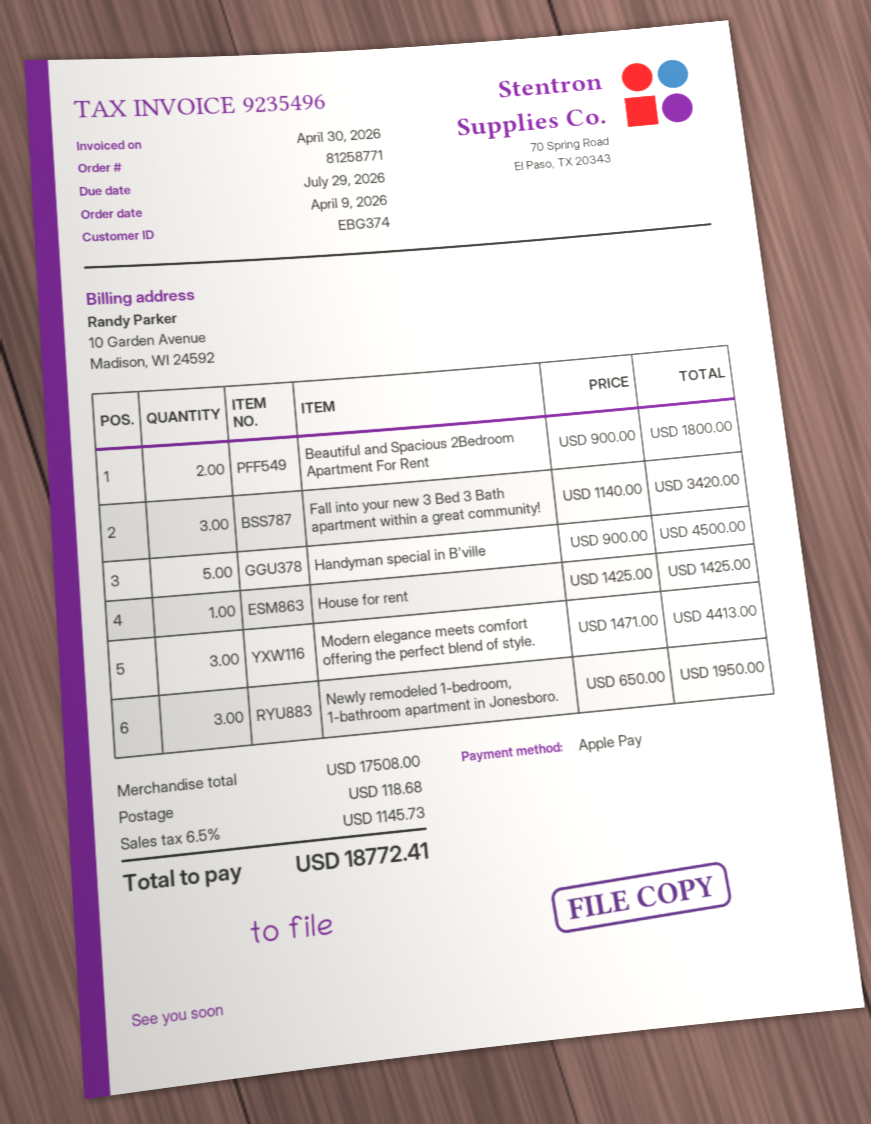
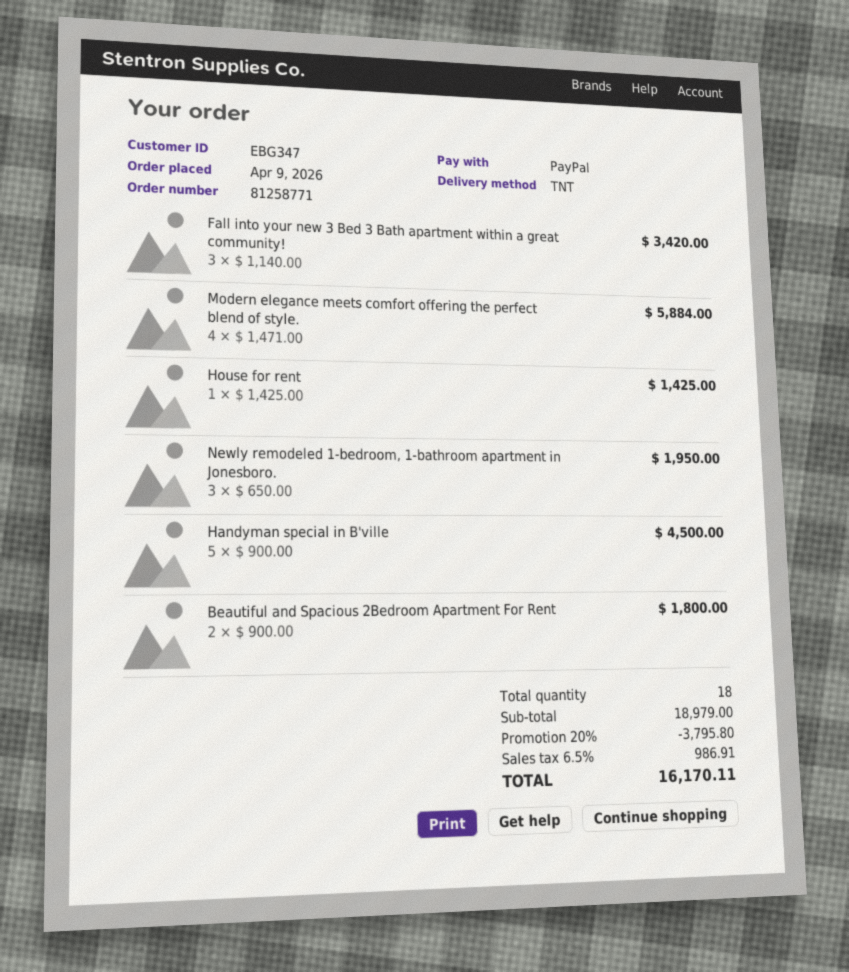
customer number: EBG374 -> EBG347
payment method: Apple Pay -> PayPal
Modern elegance meets comfort offering the perfect blend of style.: 3 x 1471.00 = 4413.00 -> 4 x 1471.00 = 5884.00
subtotal: 17508.00 -> 18979.00
discount: none -> 20% = 3795.80
shipping: 118.68 -> none
tax: 6.5% = 1145.73 -> 6.5% = 986.91
total: 18772.41 -> 16170.11

